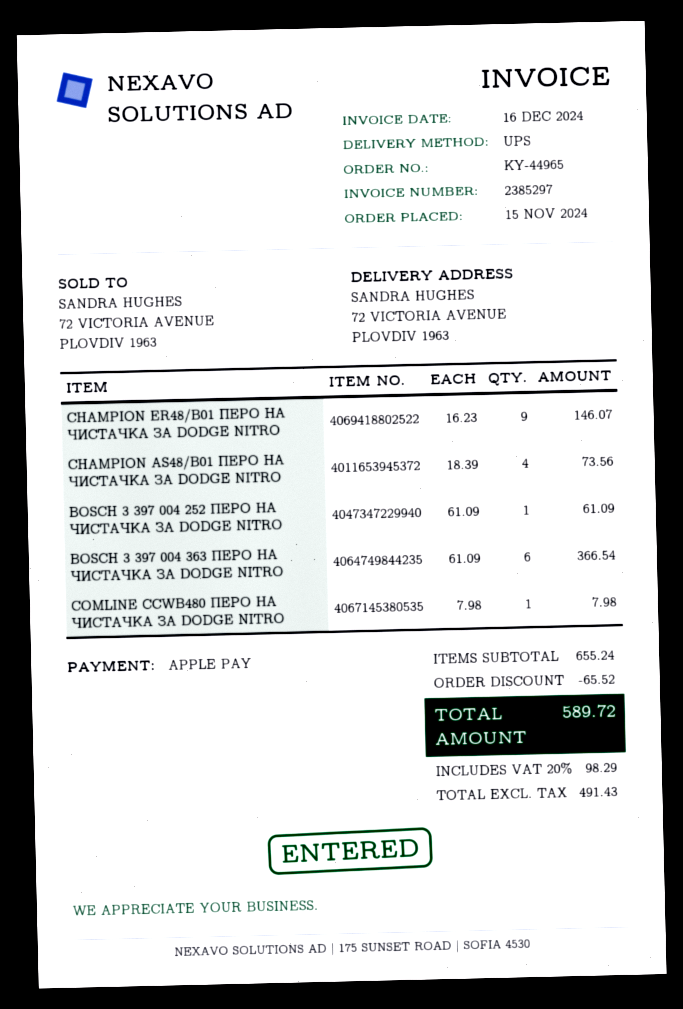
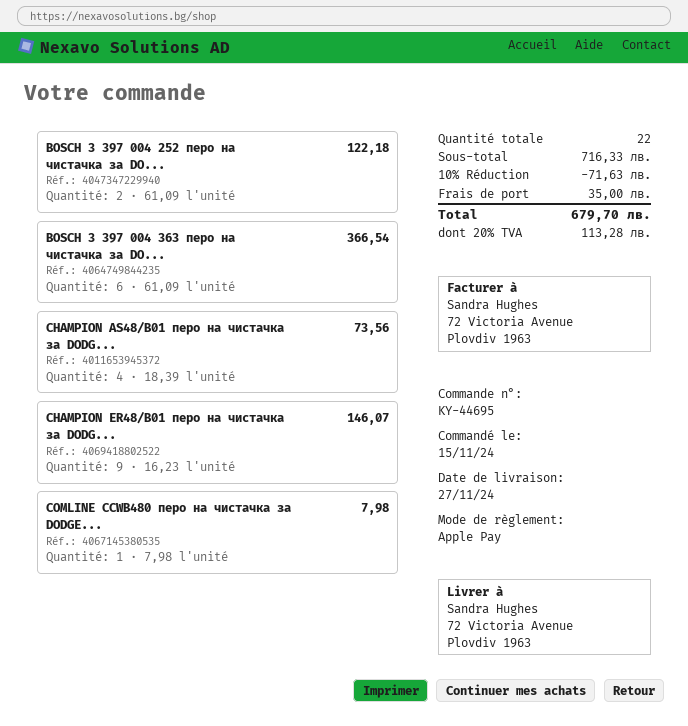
order number: KY-44965 -> KY-44695
BOSCH 3 397 004 252 ПЕРО НА ЧИСТАЧКА ЗА DODGE NITRO: 1 x 61.09 = 61.09 -> 2 x 61.09 = 122.18
subtotal: 655.24 -> 716.33
discount: 65.52 -> 71.63
shipping: none -> 35.00
tax: 20% = 98.29 -> 20% = 113.28
total: 589.72 -> 679.70

